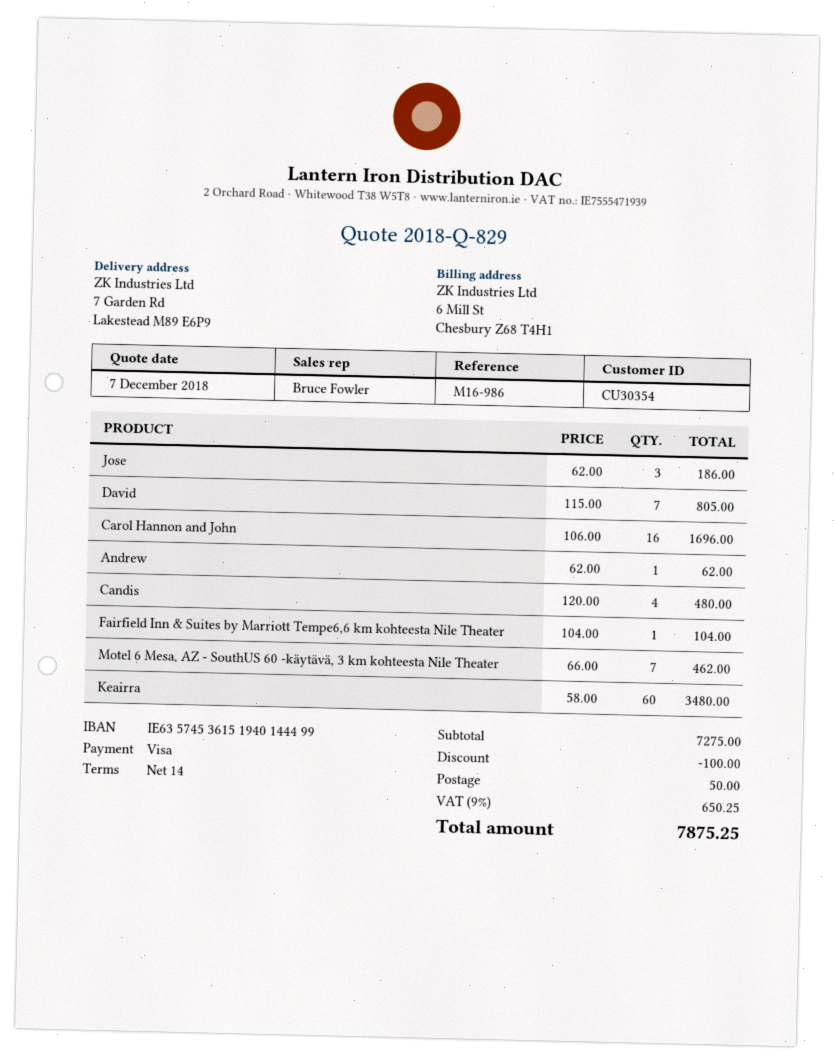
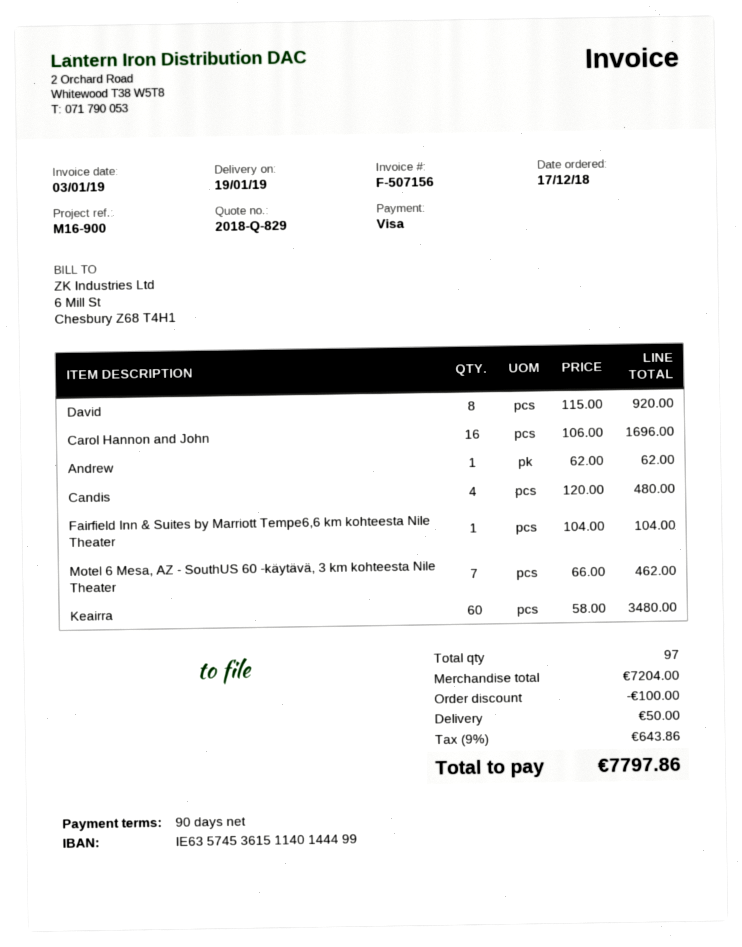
payment terms: 14 days -> 90 days
reference: M16-986 -> M16-900
bank account: IE63574536151940144499 -> IE63574536151140144499
Jose: 3 x 62.00 = 186.00 -> none
David: 7 x 115.00 = 805.00 -> 8 x 115.00 = 920.00
subtotal: 7275.00 -> 7204.00
tax: 9% = 650.25 -> 9% = 643.86
total: 7875.25 -> 7797.86

